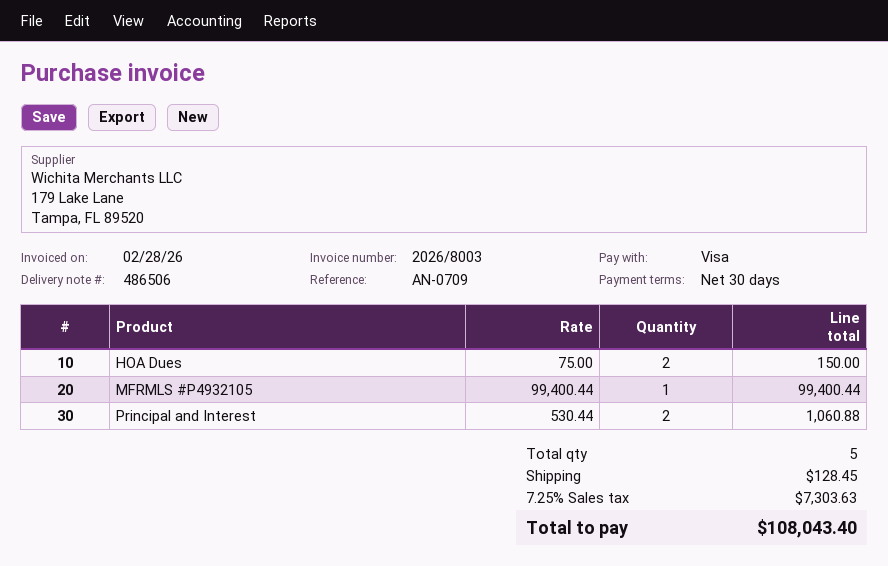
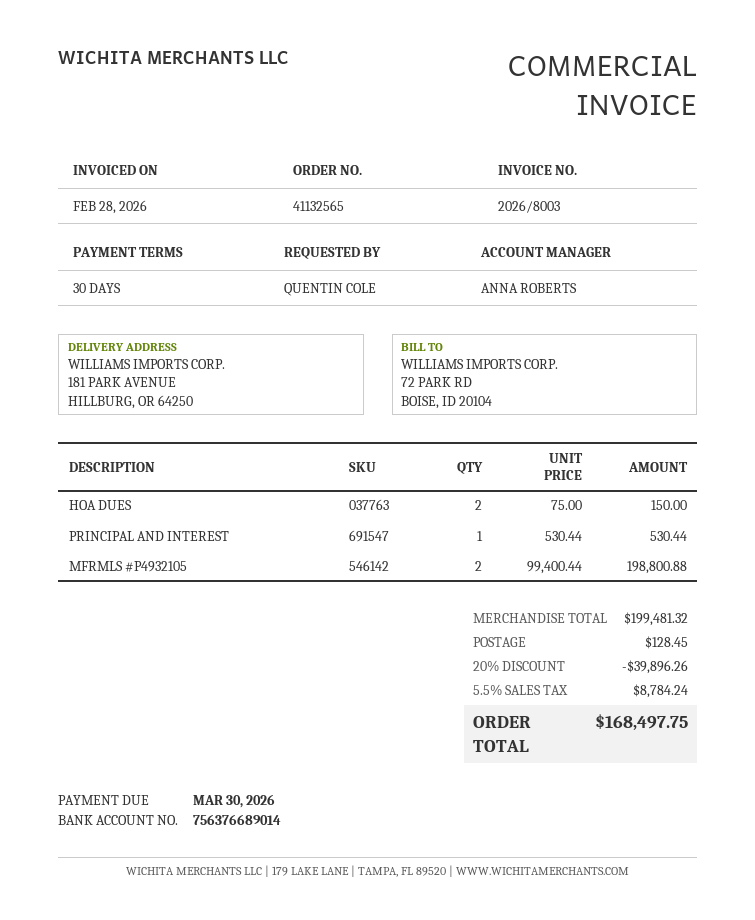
MFRMLS #P4932105: 1 x 99400.44 = 99400.44 -> 2 x 99400.44 = 198800.88
Principal and Interest: 2 x 530.44 = 1060.88 -> 1 x 530.44 = 530.44
discount: none -> 20% = 39896.26
tax: 7.25% = 7303.63 -> 5.5% = 8784.24
total: 108043.40 -> 168497.75

